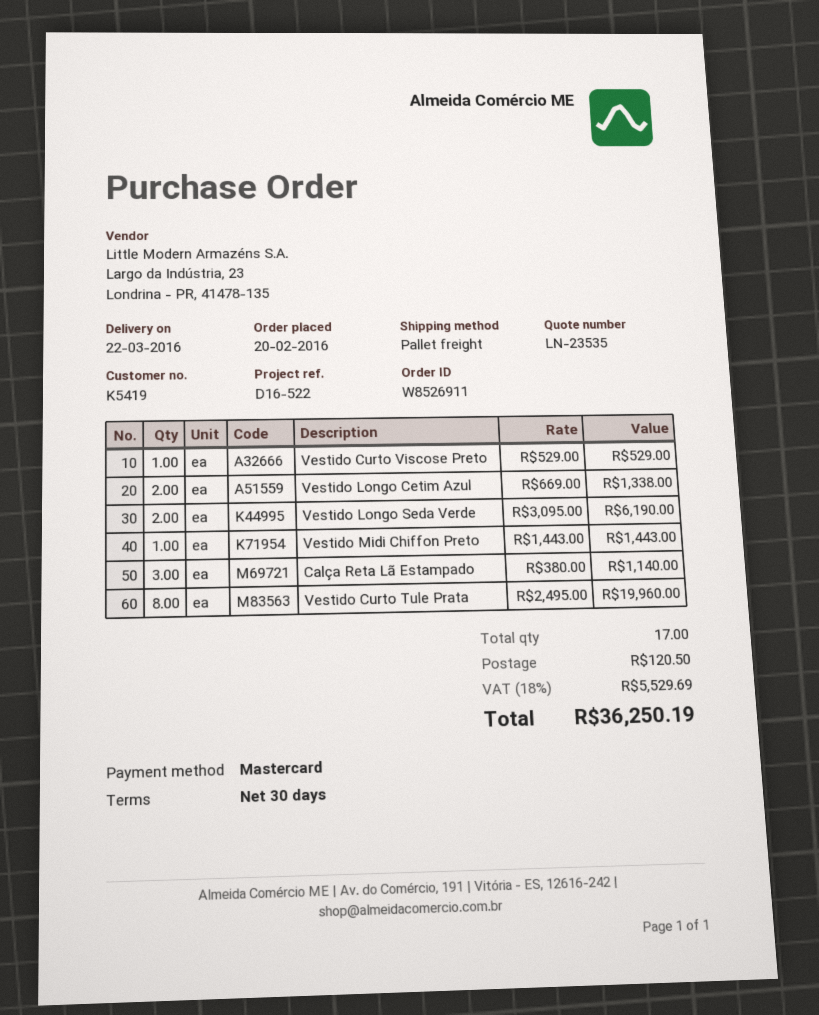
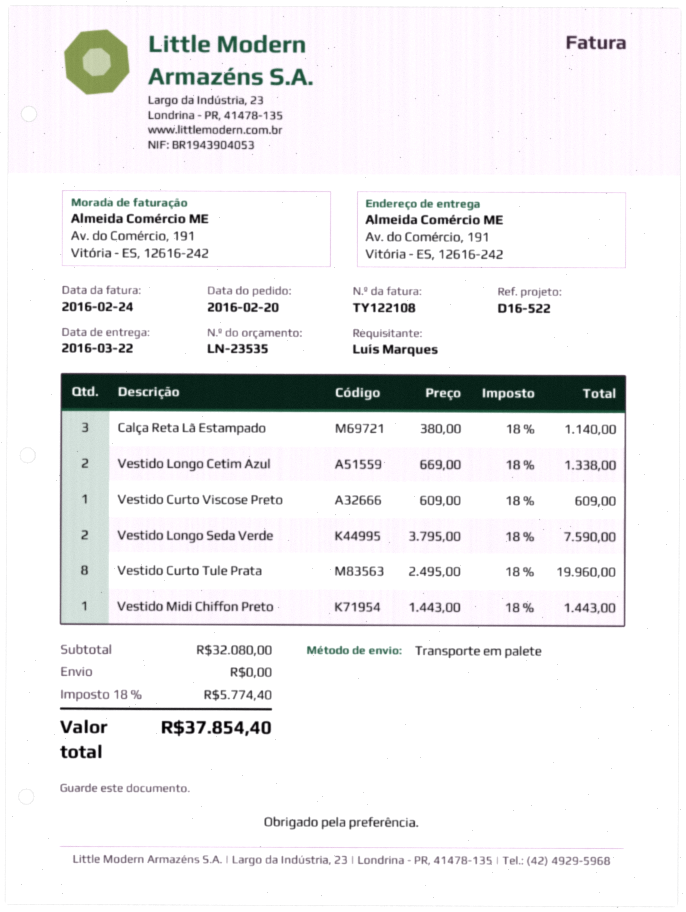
Vestido Curto Viscose Preto: 1 x 529.00 = 529.00 -> 1 x 609.00 = 609.00
Vestido Longo Seda Verde: 2 x 3095.00 = 6190.00 -> 2 x 3795.00 = 7590.00
shipping: 120.50 -> 0.00
tax: 18% = 5529.69 -> 18% = 5774.40
total: 36250.19 -> 37854.40

